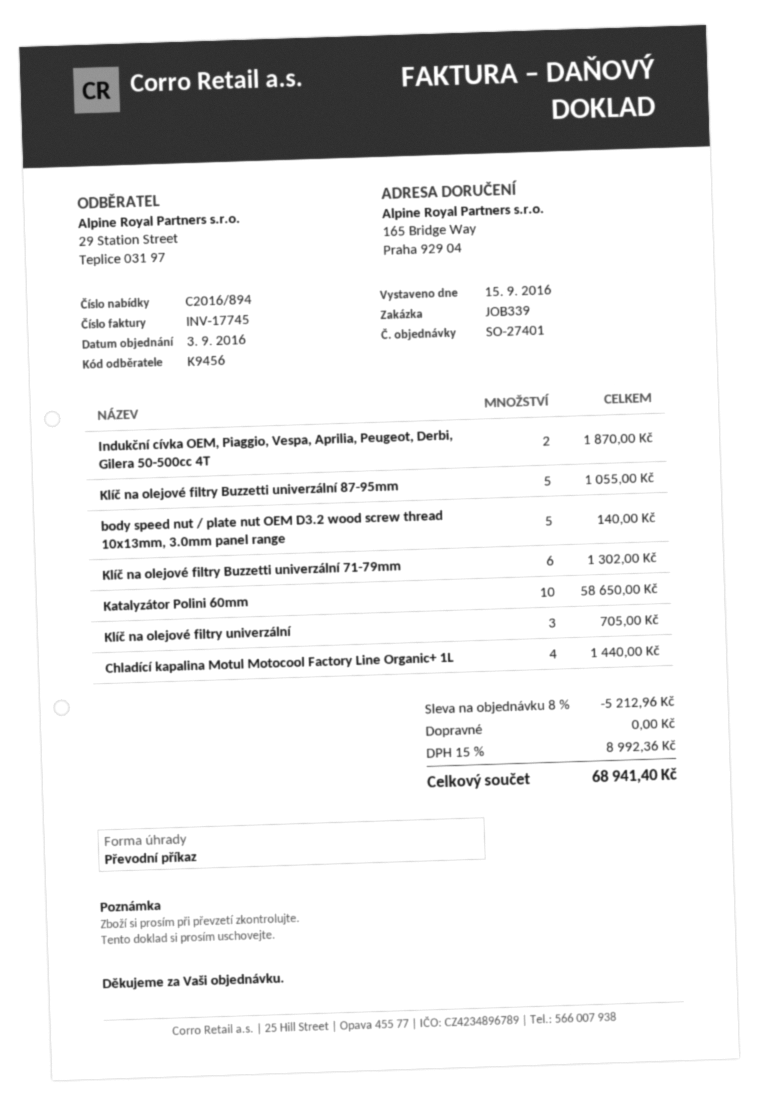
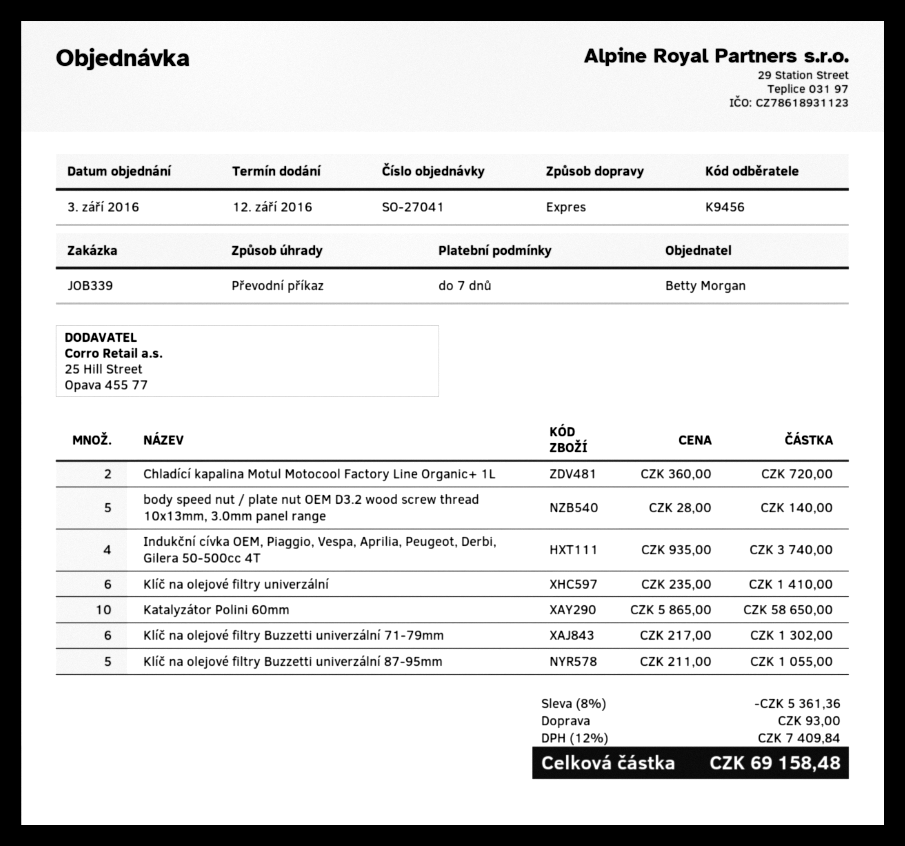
order number: SO-27401 -> SO-27041
Indukční cívka OEM, Piaggio, Vespa, Aprilia, Peugeot, Derbi, Gilera 50-500cc 4T: 2 for 1870.00 -> 4 for 3740.00
Klíč na olejové filtry univerzální: 3 for 705.00 -> 6 for 1410.00
Chladící kapalina Motul Motocool Factory Line Organic+ 1L: 4 for 1440.00 -> 2 for 720.00
discount: 8% = 5212.96 -> 8% = 5361.36
shipping: 0.00 -> 93.00
tax: 15% = 8992.36 -> 12% = 7409.84
total: 68941.40 -> 69158.48

